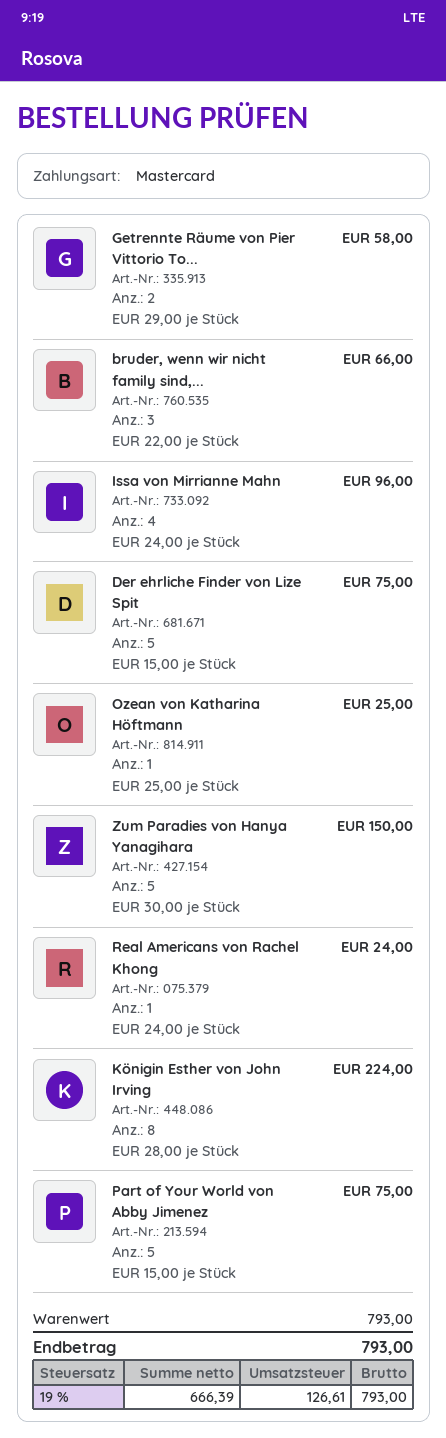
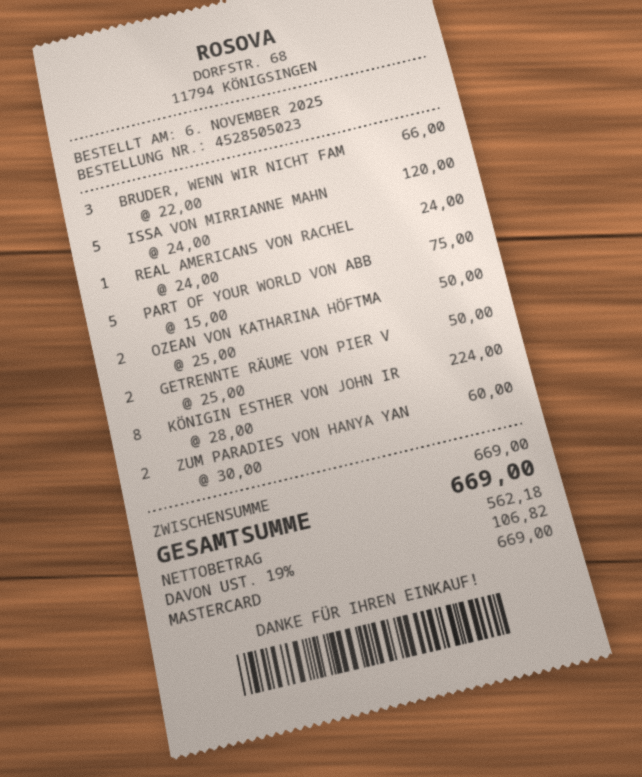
Getrennte Räume von Pier Vittorio To...: 2 x 29.00 = 58.00 -> 2 x 25.00 = 50.00
Issa von Mirrianne Mahn: 4 x 24.00 = 96.00 -> 5 x 24.00 = 120.00
Der ehrliche Finder von Lize Spit: 5 x 15.00 = 75.00 -> none
Ozean von Katharina Höftmann: 1 x 25.00 = 25.00 -> 2 x 25.00 = 50.00
Zum Paradies von Hanya Yanagihara: 5 x 30.00 = 150.00 -> 2 x 30.00 = 60.00
subtotal: 793.00 -> 669.00
net: 666.39 -> 562.18
tax: 19% = 126.61 -> 19% = 106.82
total: 793.00 -> 669.00

